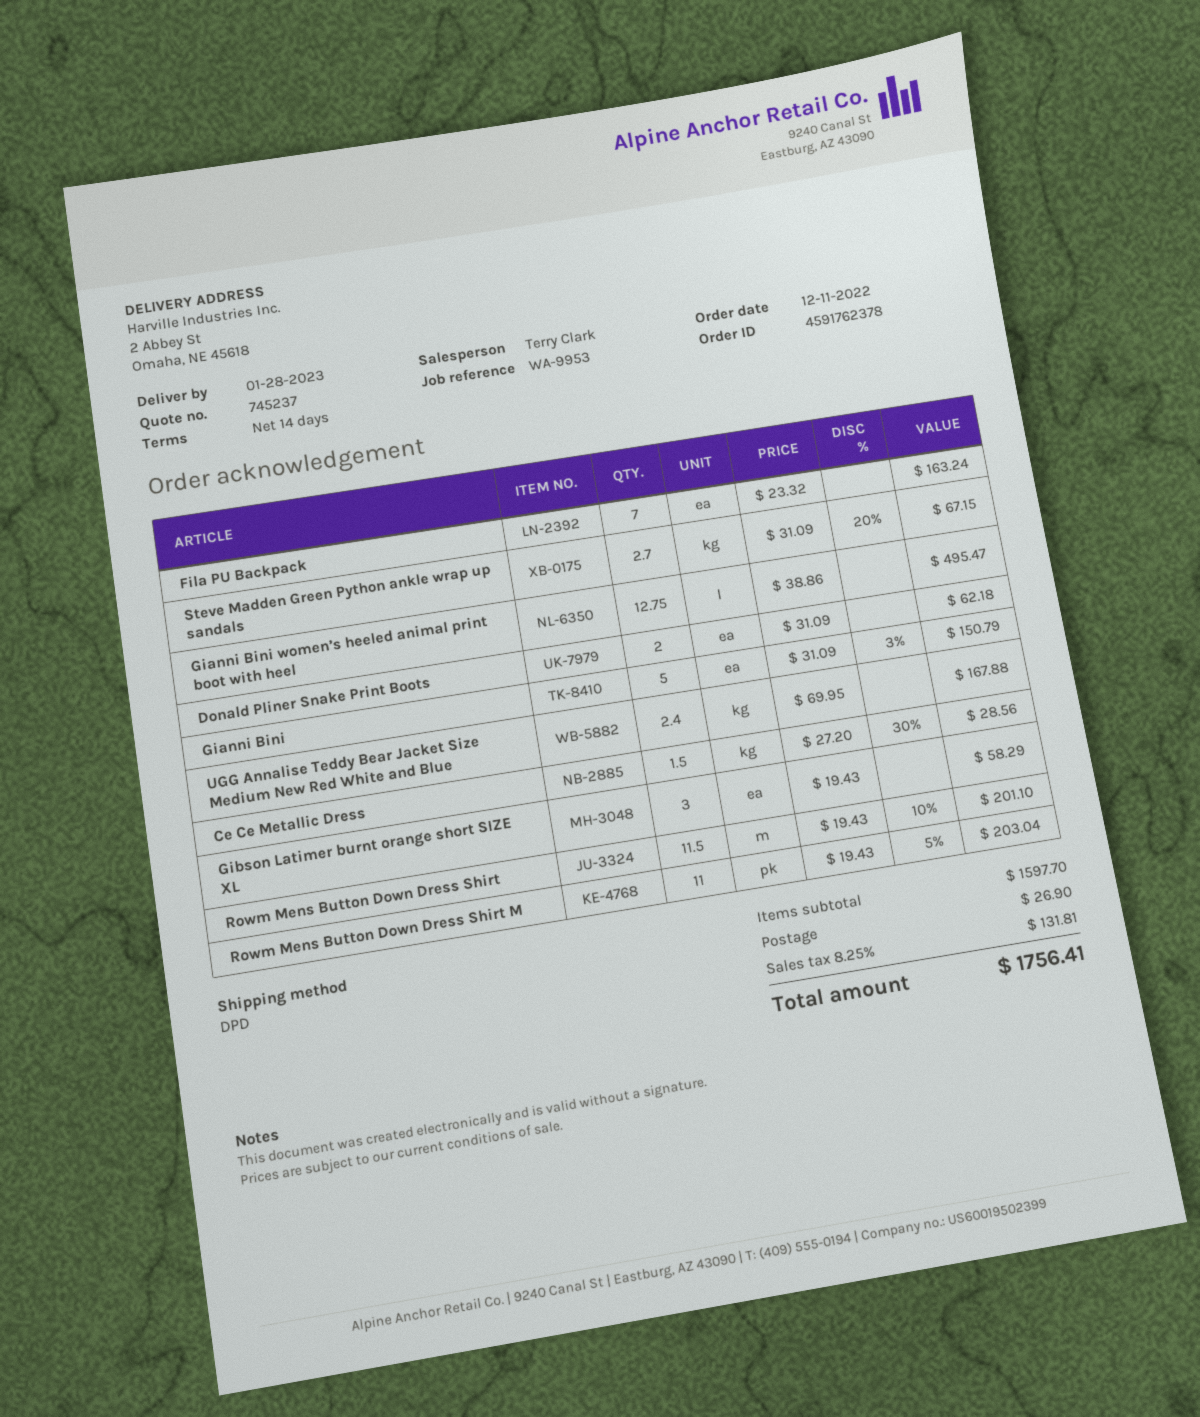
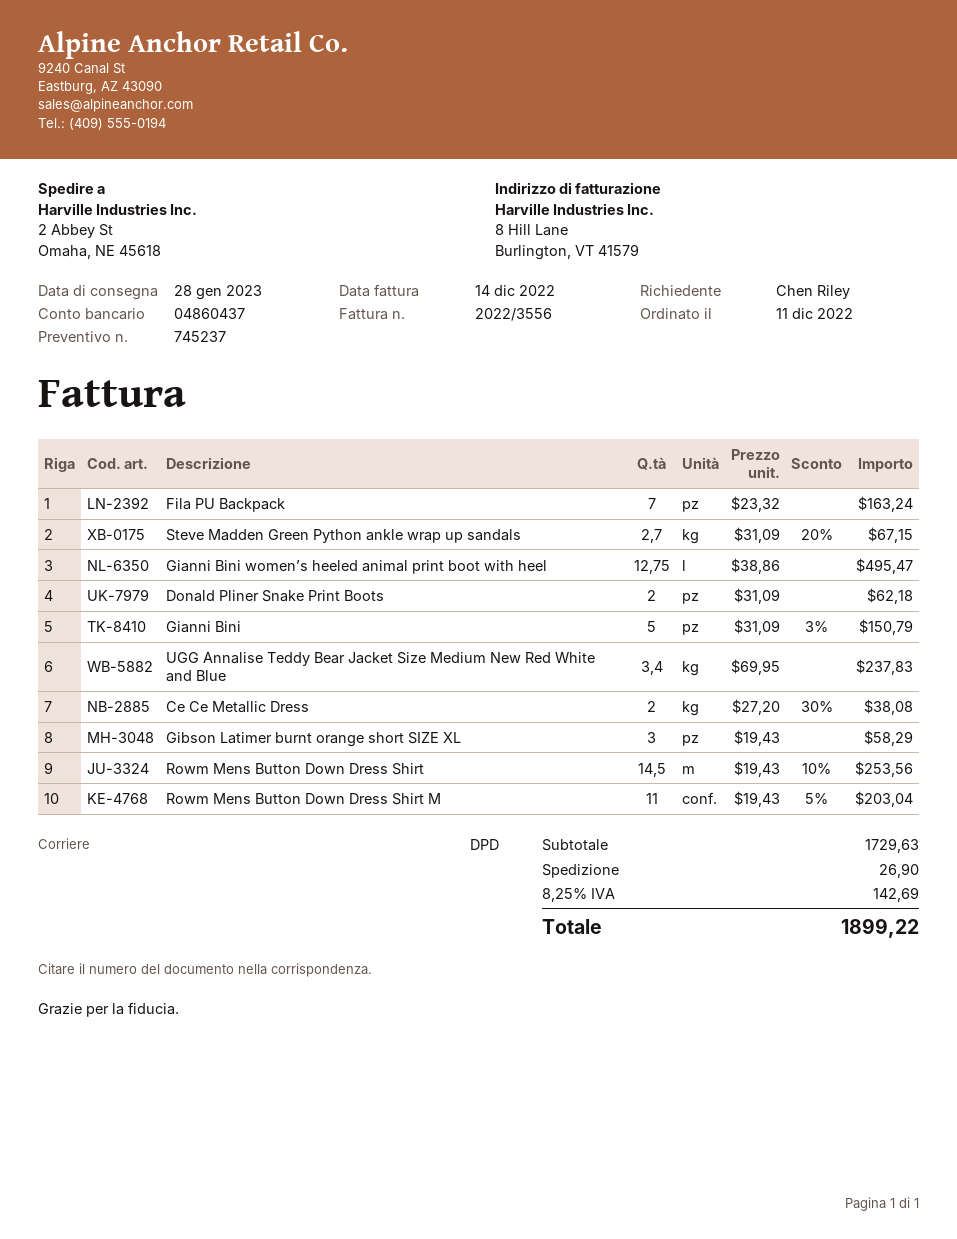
UGG Annalise Teddy Bear Jacket Size Medium New Red White and Blue: 2.4 x 69.95 = 167.88 -> 3.4 x 69.95 = 237.83
Ce Ce Metallic Dress: 1.5 x 27.20 - 30% = 28.56 -> 2 x 27.20 - 30% = 38.08
Rowm Mens Button Down Dress Shirt: 11.5 x 19.43 - 10% = 201.10 -> 14.5 x 19.43 - 10% = 253.56
subtotal: 1597.70 -> 1729.63
tax: 8.25% = 131.81 -> 8.25% = 142.69
total: 1756.41 -> 1899.22

